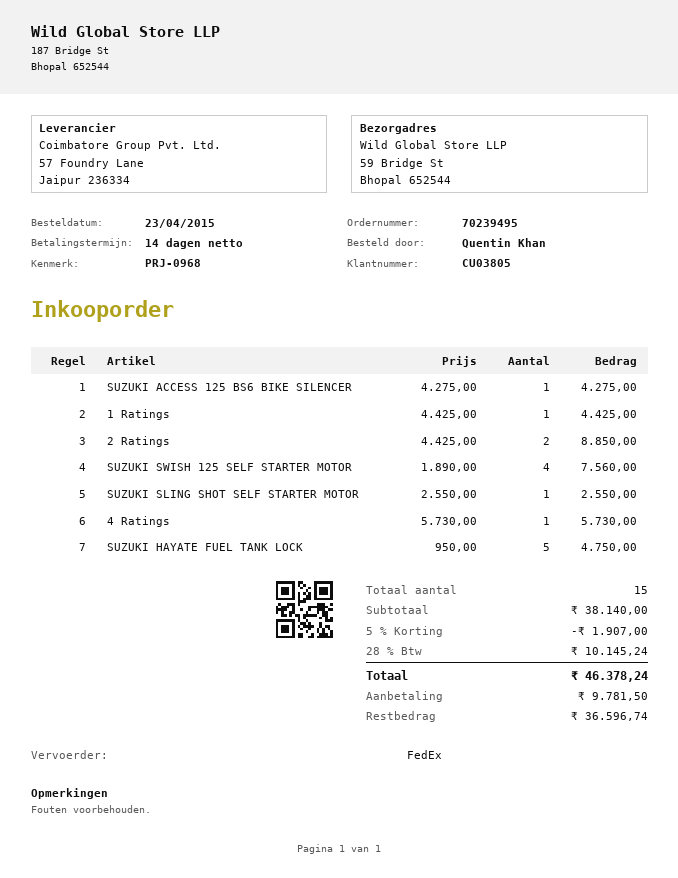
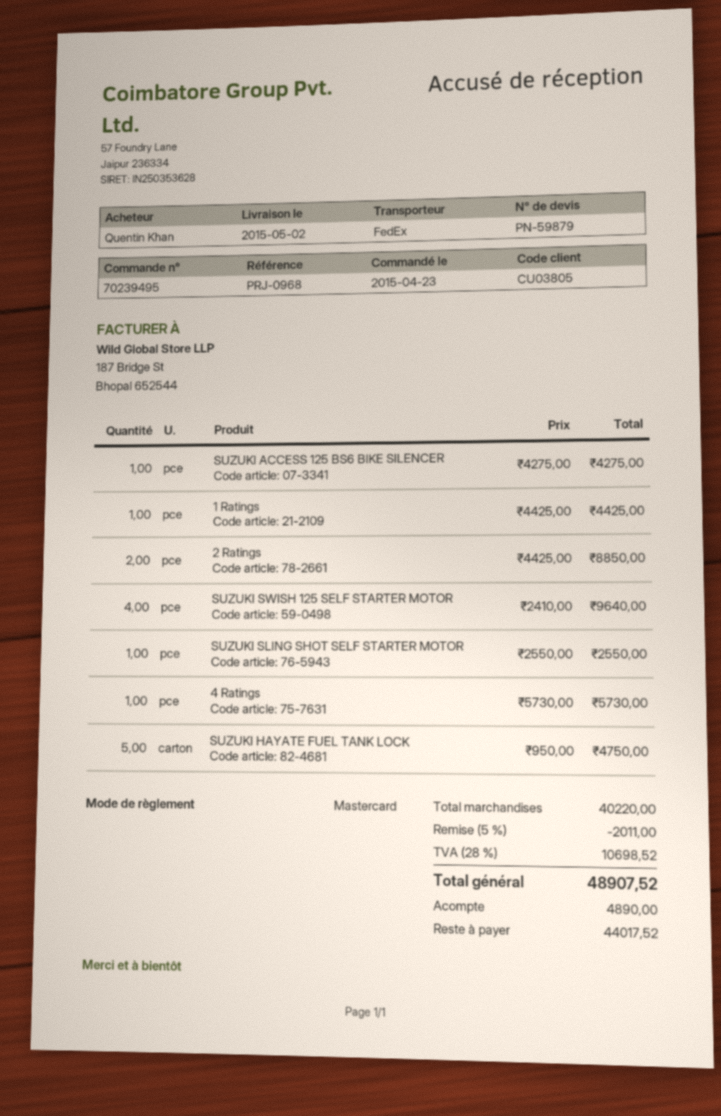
SUZUKI SWISH 125 SELF STARTER MOTOR: 4 x 1890.00 = 7560.00 -> 4 x 2410.00 = 9640.00
subtotal: 38140.00 -> 40220.00
discount: 5% = 1907.00 -> 5% = 2011.00
tax: 28% = 10145.24 -> 28% = 10698.52
total: 46378.24 -> 48907.52
deposit: 9781.50 -> 4890.00
balance: 36596.74 -> 44017.52

